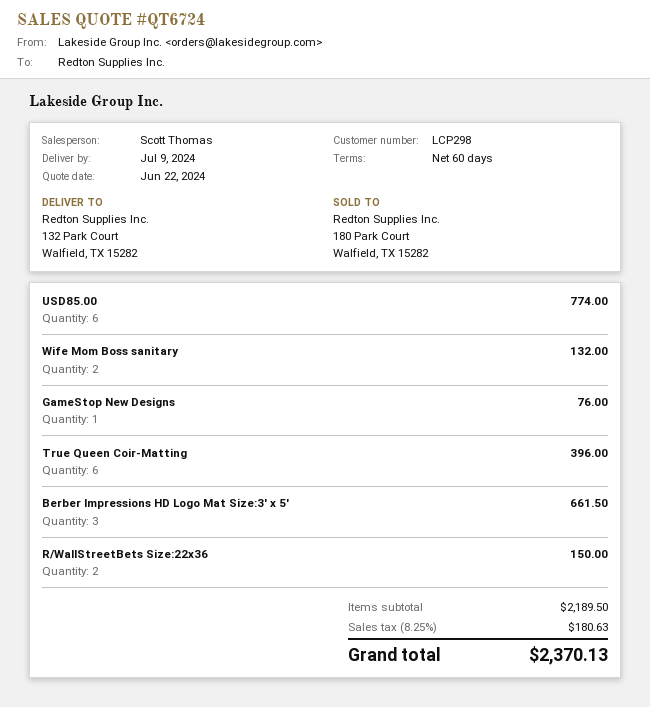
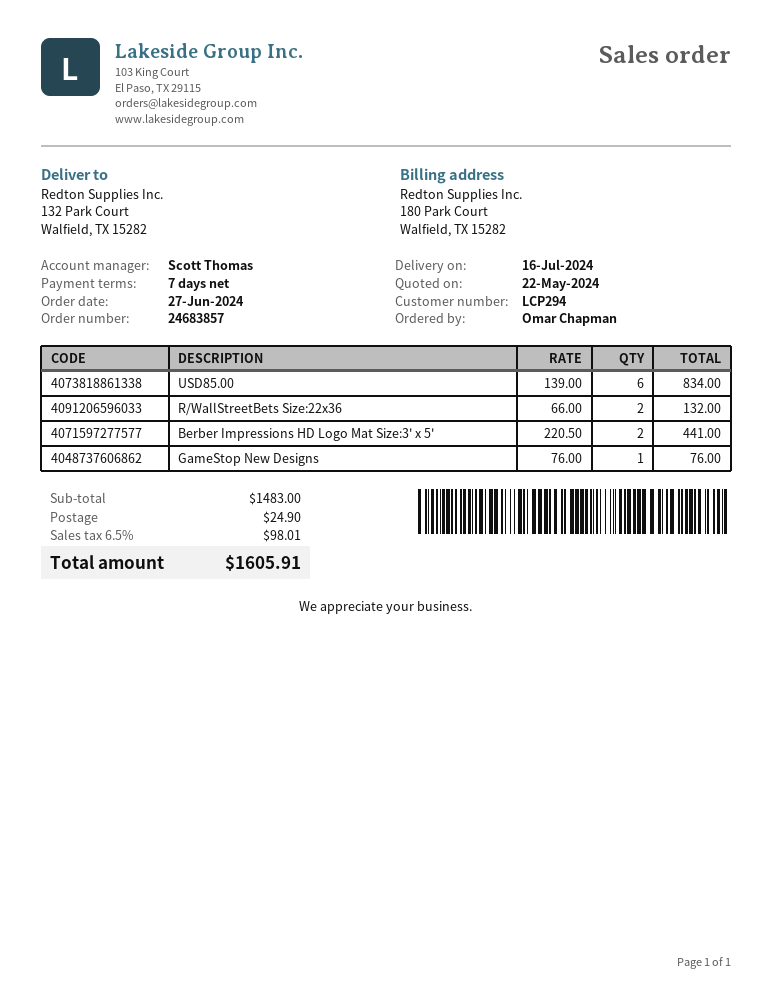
quote date: 2024-06-22 -> 2024-05-22
delivery date: 2024-07-09 -> 2024-07-16
payment terms: 60 days -> 7 days
customer number: LCP298 -> LCP294
USD85.00: 6 for 774.00 -> 6 for 834.00
Wife Mom Boss sanitary: 2 for 132.00 -> none
True Queen Coir-Matting: 6 for 396.00 -> none
Berber Impressions HD Logo Mat Size:3' x 5': 3 for 661.50 -> 2 for 441.00
R/WallStreetBets Size:22x36: 2 for 150.00 -> 2 for 132.00
subtotal: 2189.50 -> 1483.00
shipping: none -> 24.90
tax: 8.25% = 180.63 -> 6.5% = 98.01
total: 2370.13 -> 1605.91

